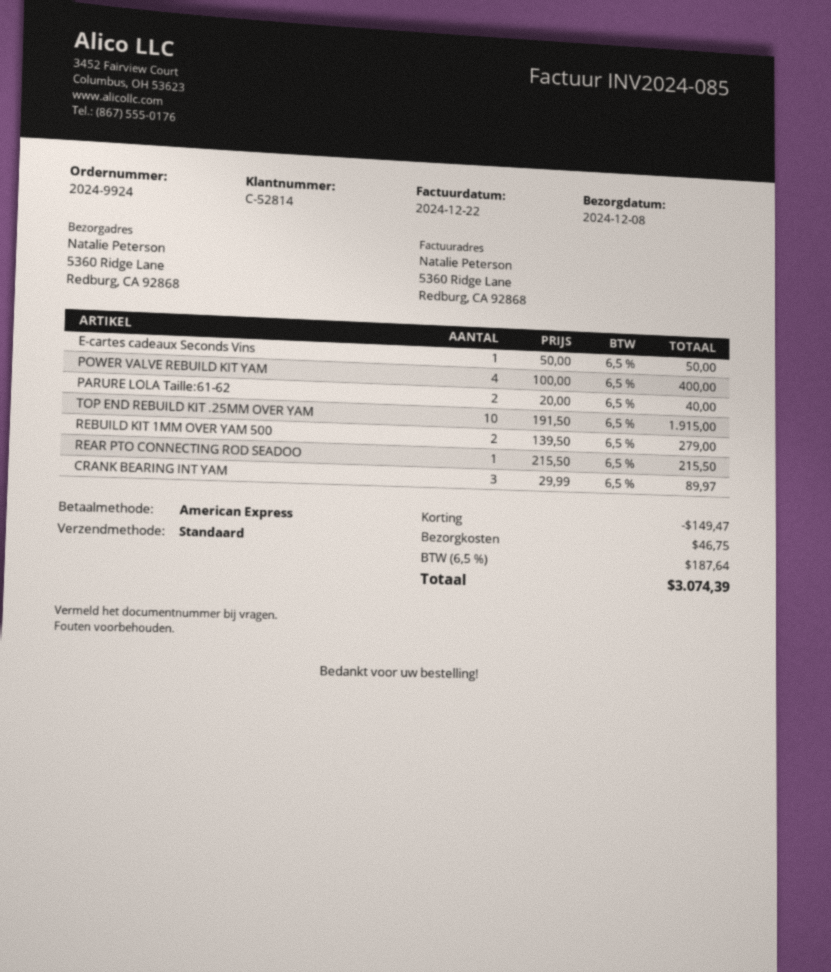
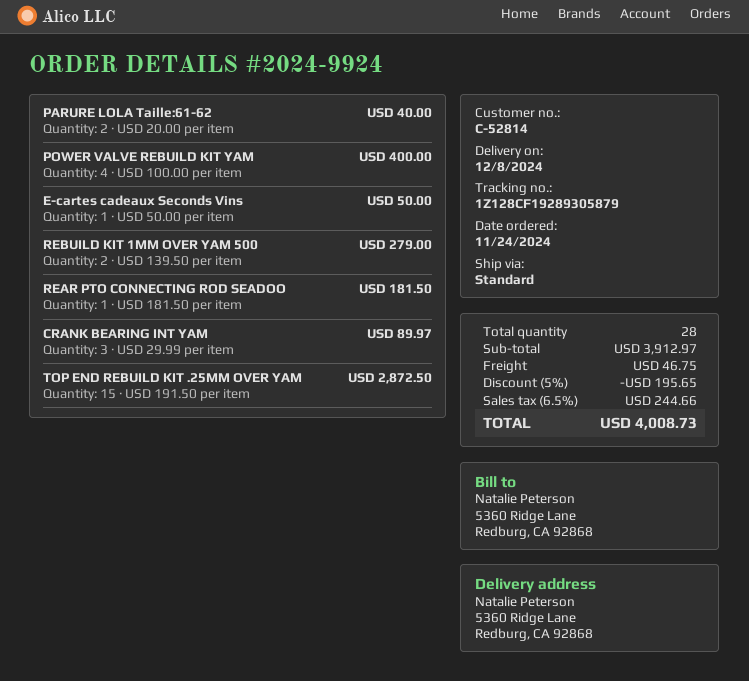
TOP END REBUILD KIT .25MM OVER YAM: 10 x 191.50 = 1915.00 -> 15 x 191.50 = 2872.50
REAR PTO CONNECTING ROD SEADOO: 1 x 215.50 = 215.50 -> 1 x 181.50 = 181.50
discount: 149.47 -> 195.65
tax: 6.5% = 187.64 -> 6.5% = 244.66
total: 3074.39 -> 4008.73

